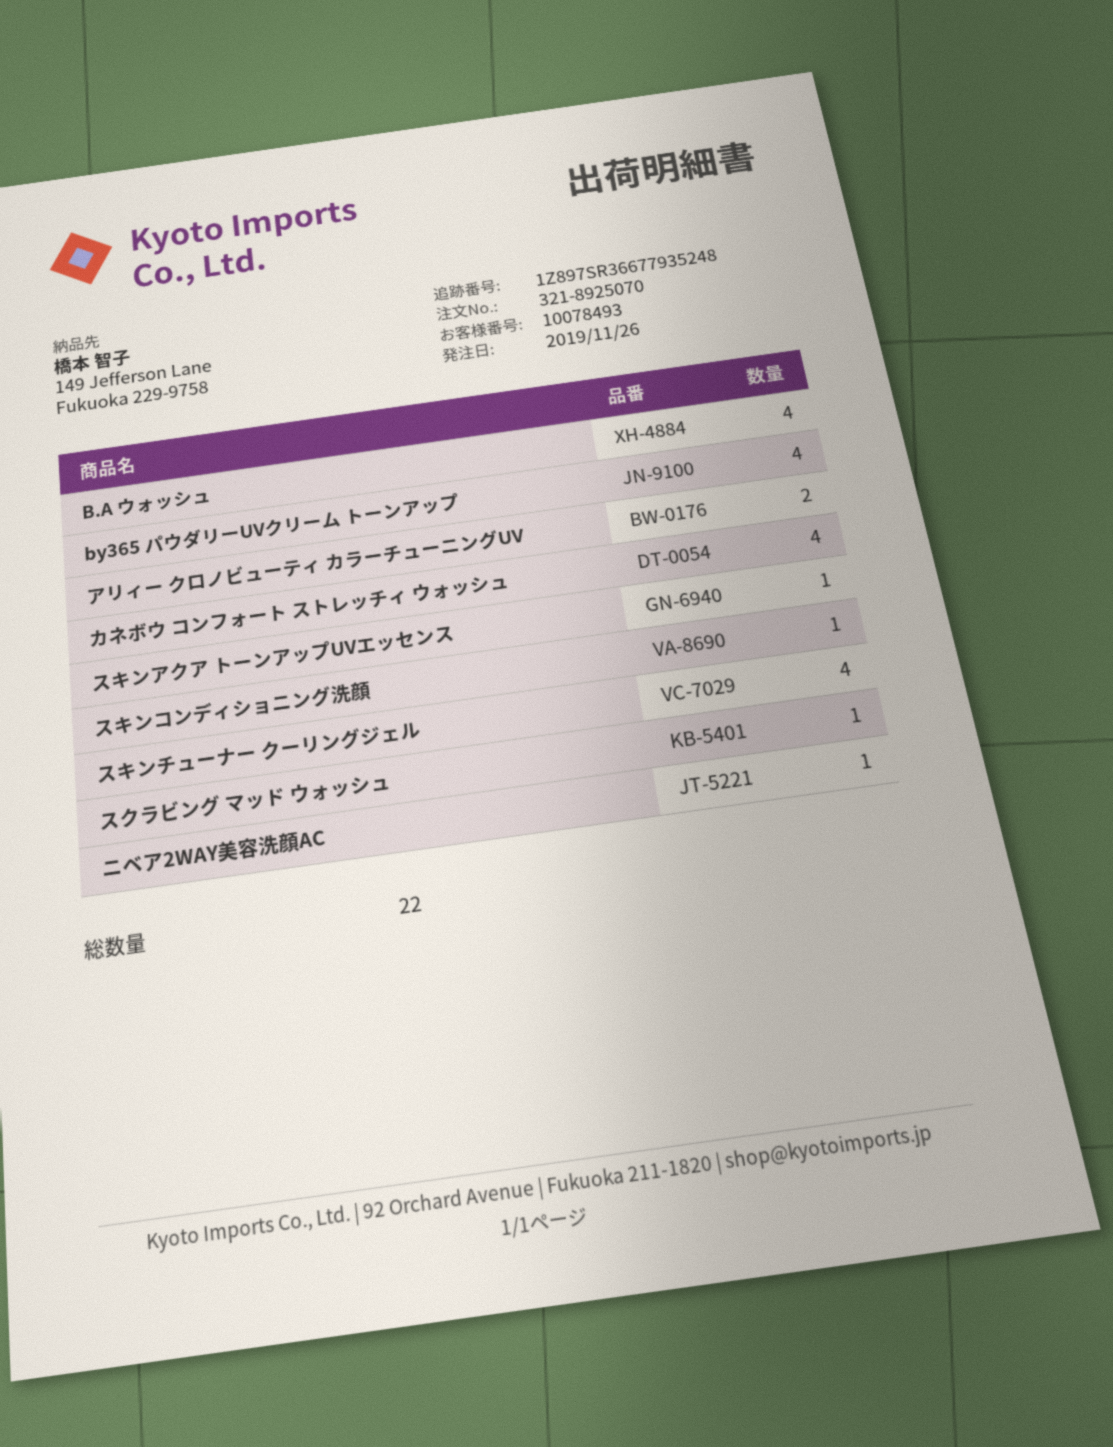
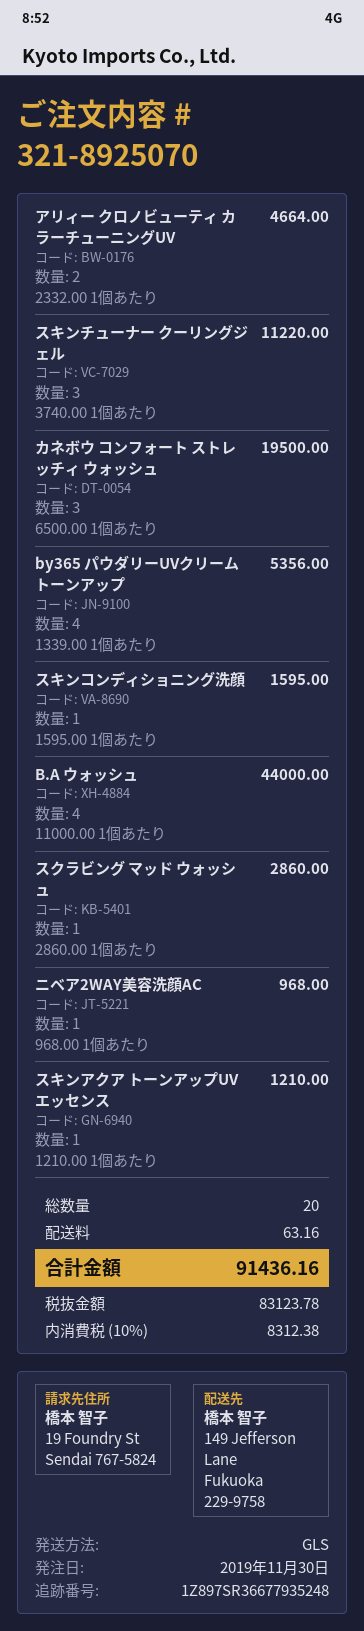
order date: 2019-11-26 -> 2019-11-30
カネボウ コンフォート ストレッチィ ウォッシュ: 4 -> 3
スキンチューナー クーリングジェル: 4 -> 3
total quantity: 22 -> 20

